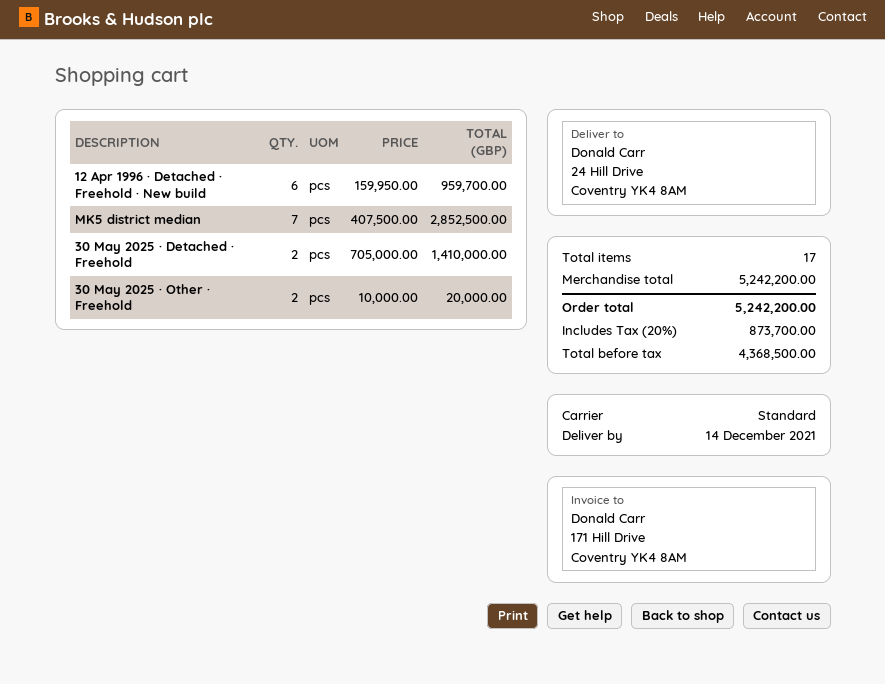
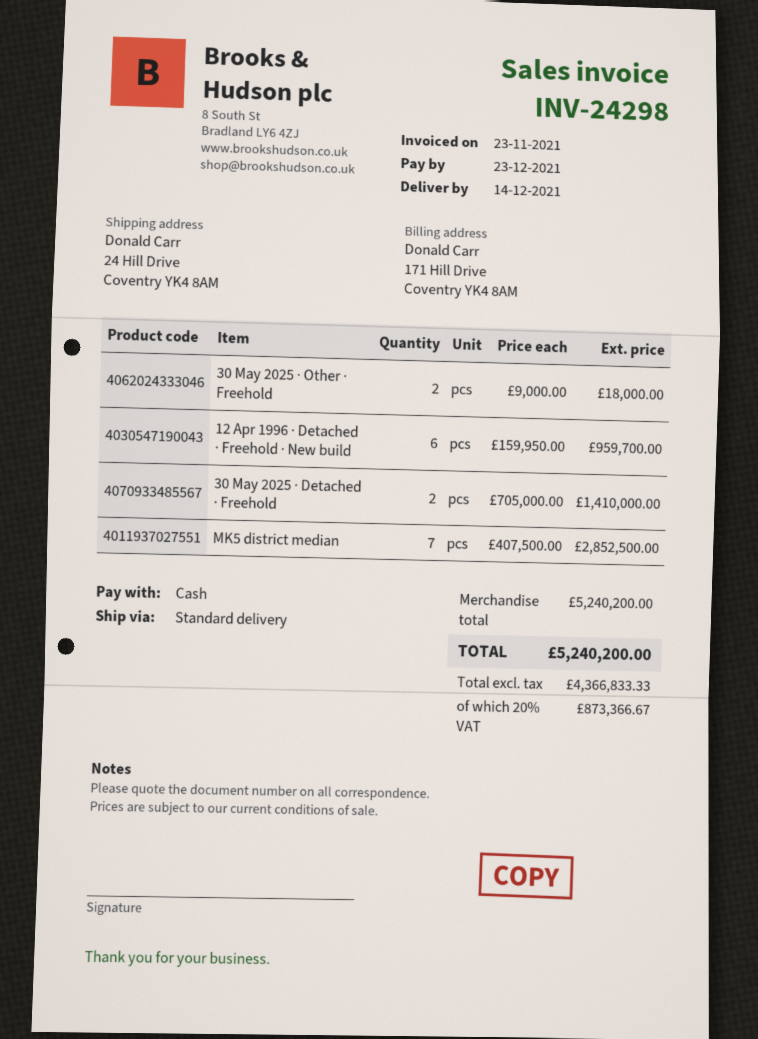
30 May 2025 · Other · Freehold: 2 x 10000.00 = 20000.00 -> 2 x 9000.00 = 18000.00
subtotal: 5242200.00 -> 5240200.00
net: 4368500.00 -> 4366833.33
tax: 20% = 873700.00 -> 20% = 873366.67
total: 5242200.00 -> 5240200.00

